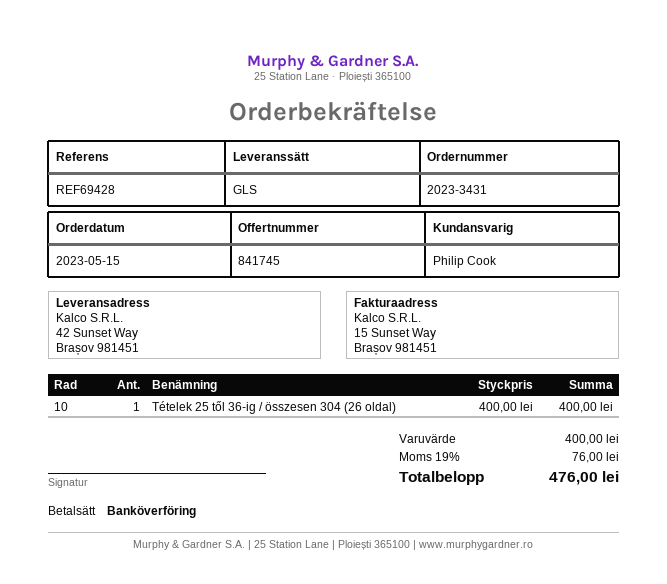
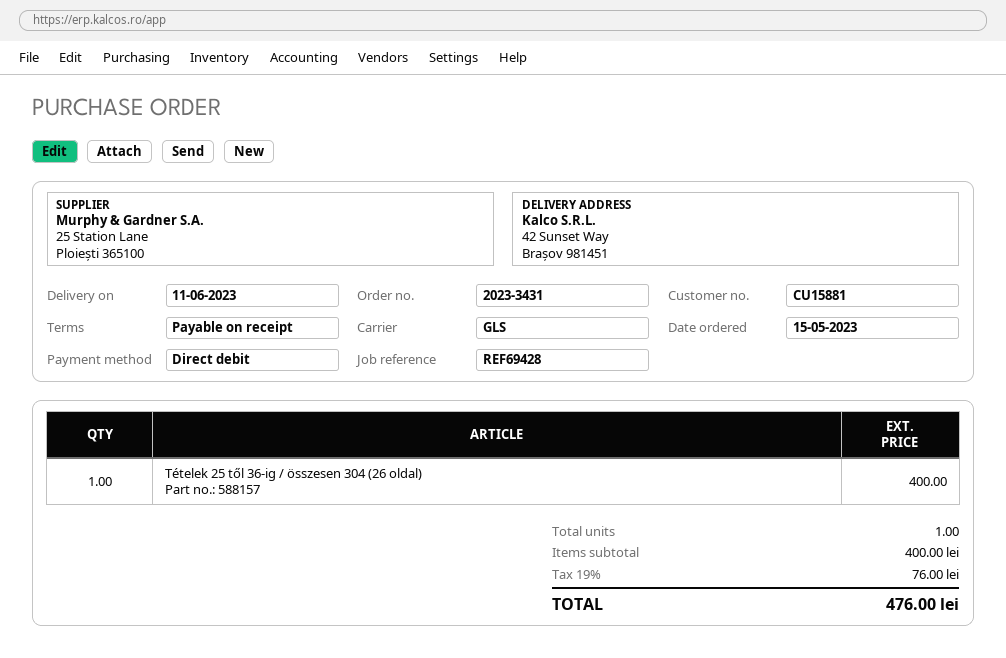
payment method: bank transfer -> direct debit

